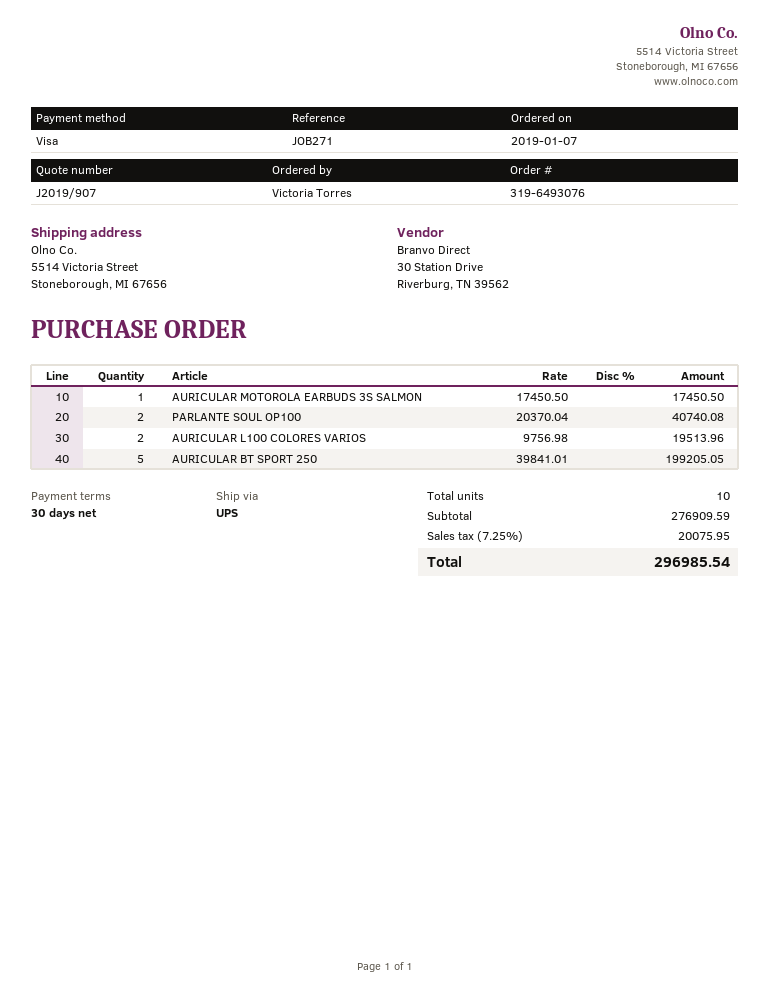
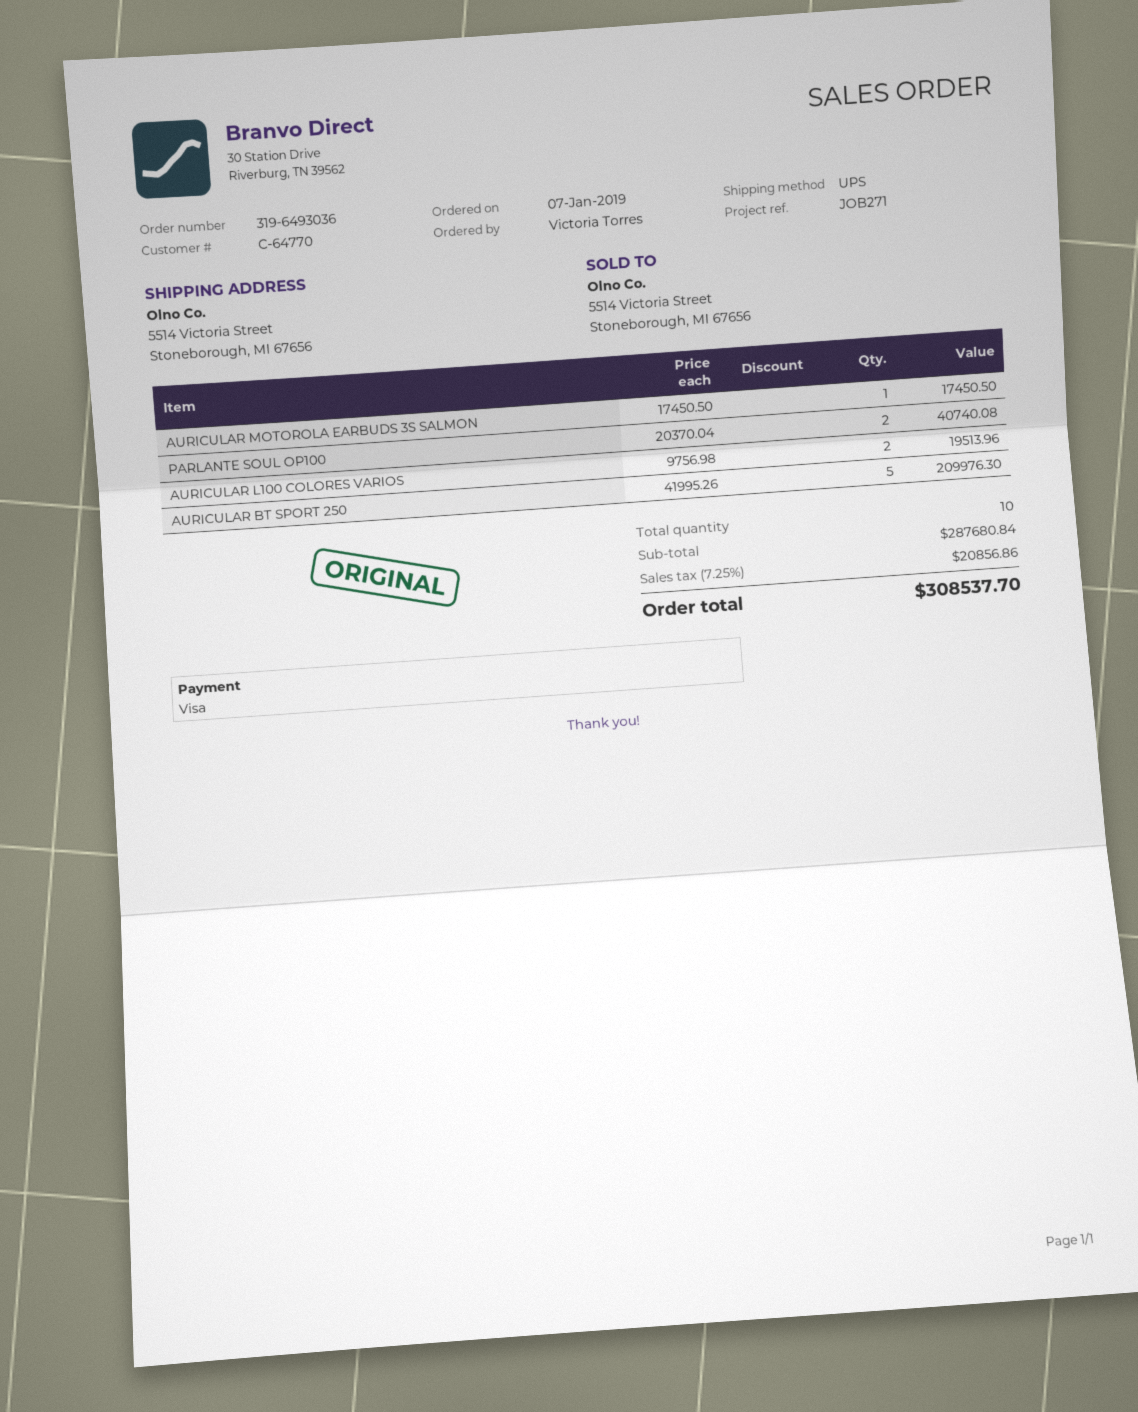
order number: 319-6493076 -> 319-6493036
AURICULAR BT SPORT 250: 5 x 39841.01 = 199205.05 -> 5 x 41995.26 = 209976.30
subtotal: 276909.59 -> 287680.84
tax: 7.25% = 20075.95 -> 7.25% = 20856.86
total: 296985.54 -> 308537.70

